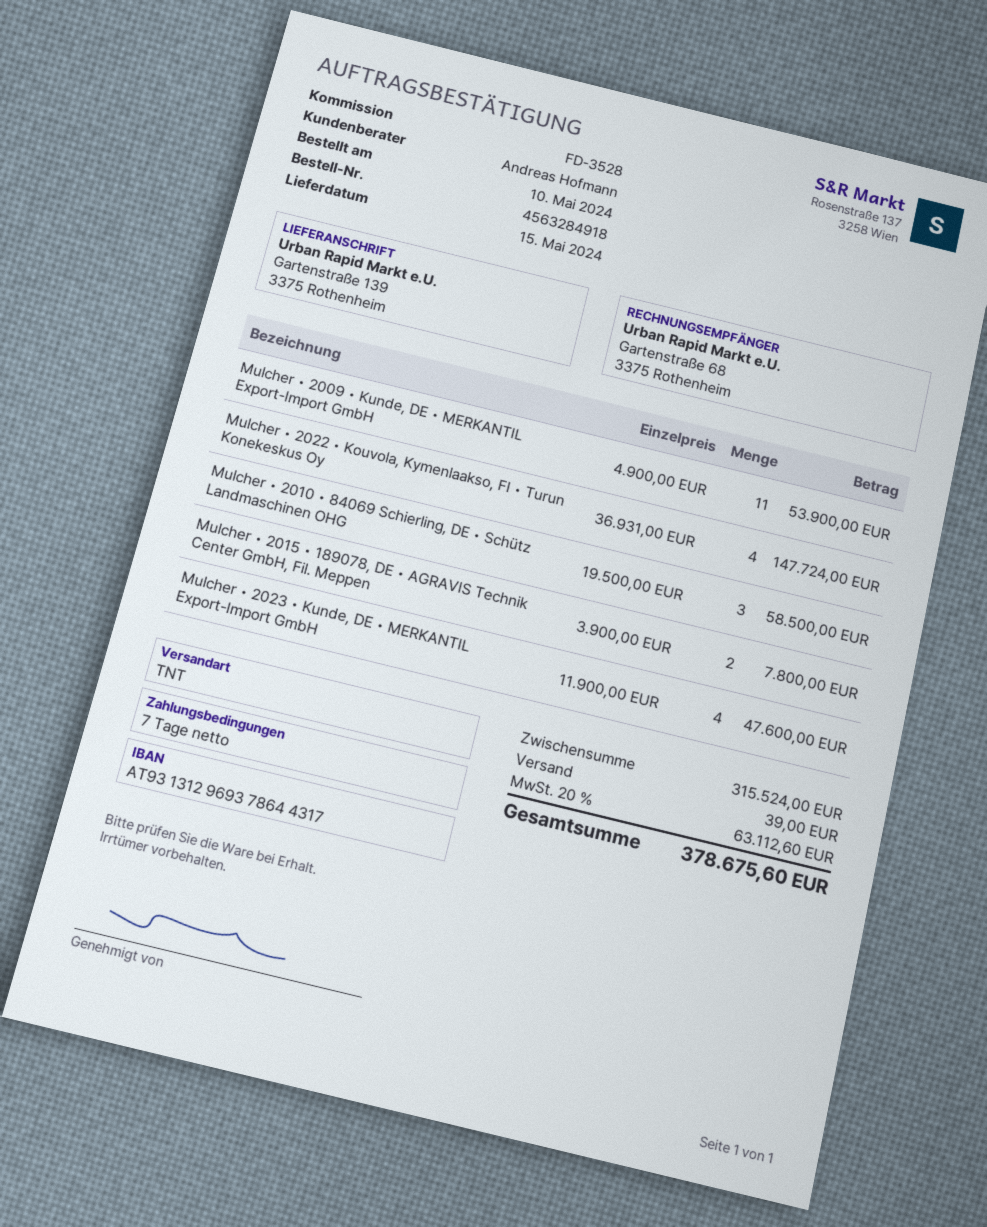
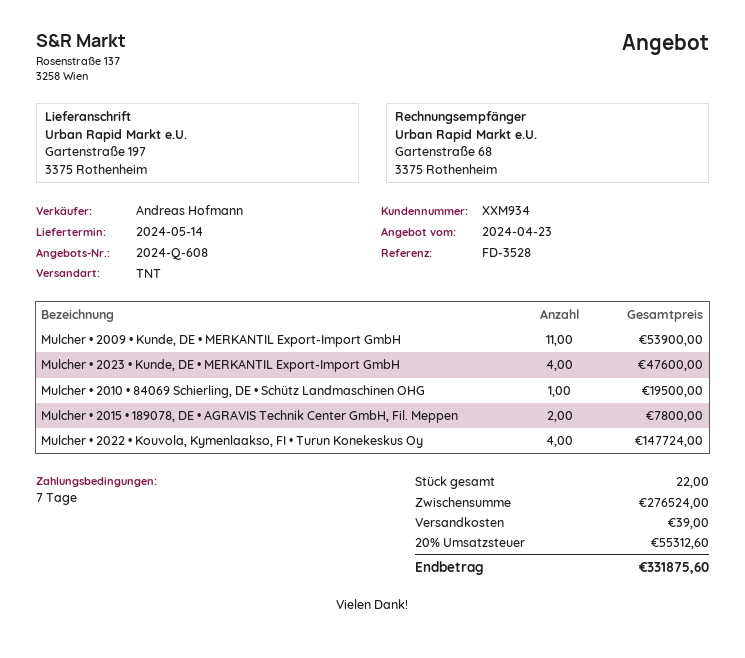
delivery date: 2024-05-15 -> 2024-05-14
ship to: Gartenstraße 139, 3375 Rothenheim -> Gartenstraße 197, 3375 Rothenheim
Mulcher • 2010 • 84069 Schierling, DE • Schütz Landmaschinen OHG: 3 for 58500.00 -> 1 for 19500.00
subtotal: 315524.00 -> 276524.00
tax: 20% = 63112.60 -> 20% = 55312.60
total: 378675.60 -> 331875.60

